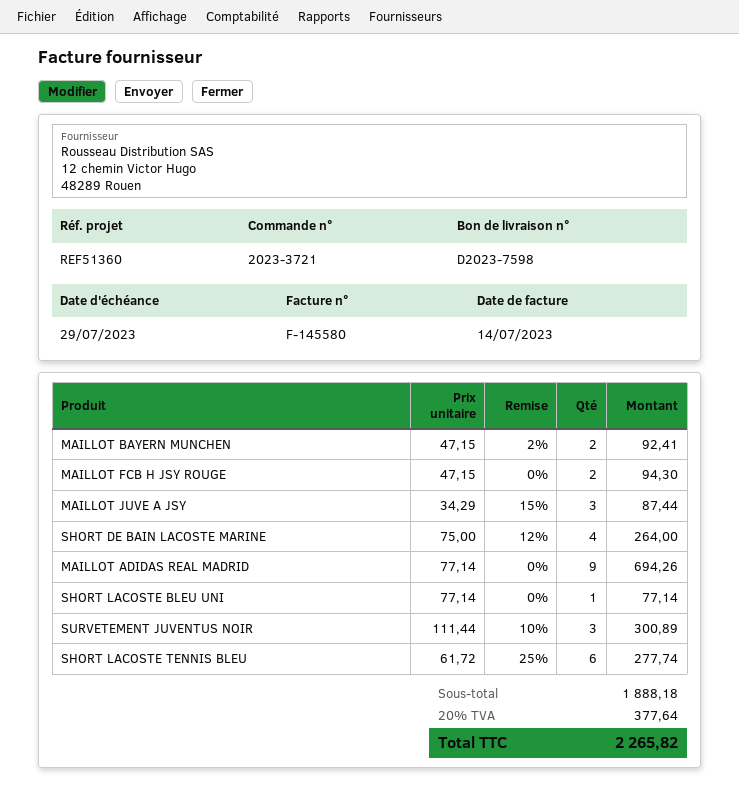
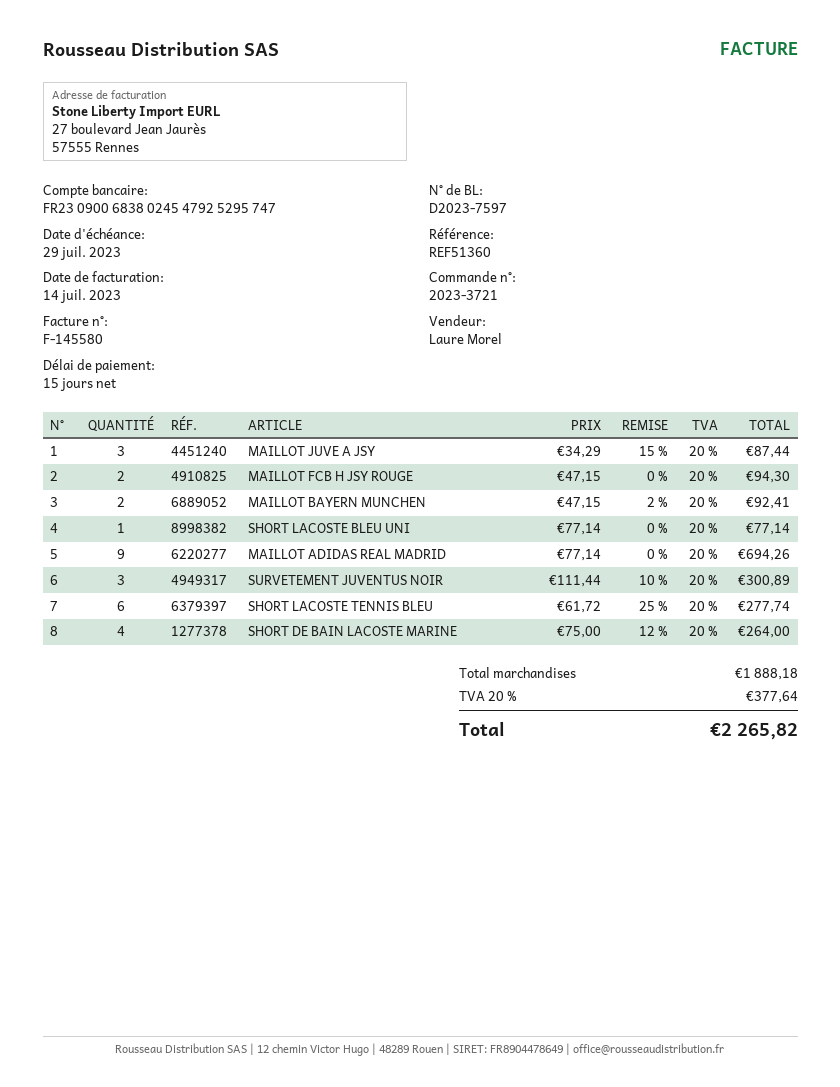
delivery note number: D2023-7598 -> D2023-7597

